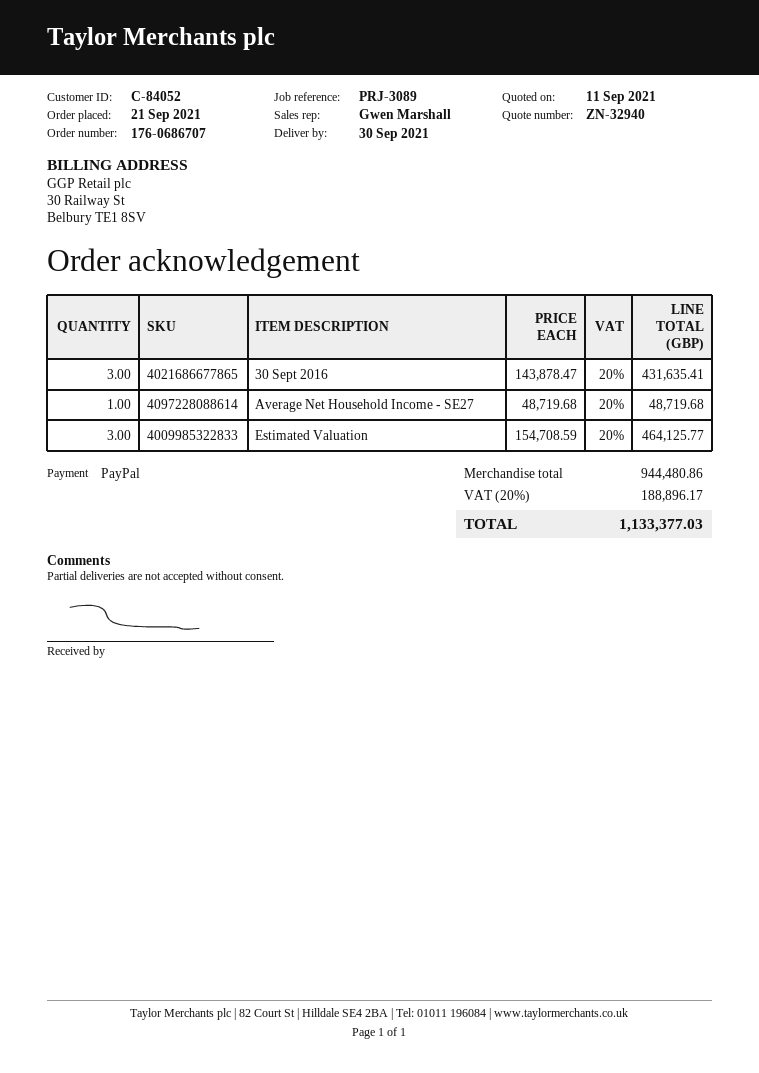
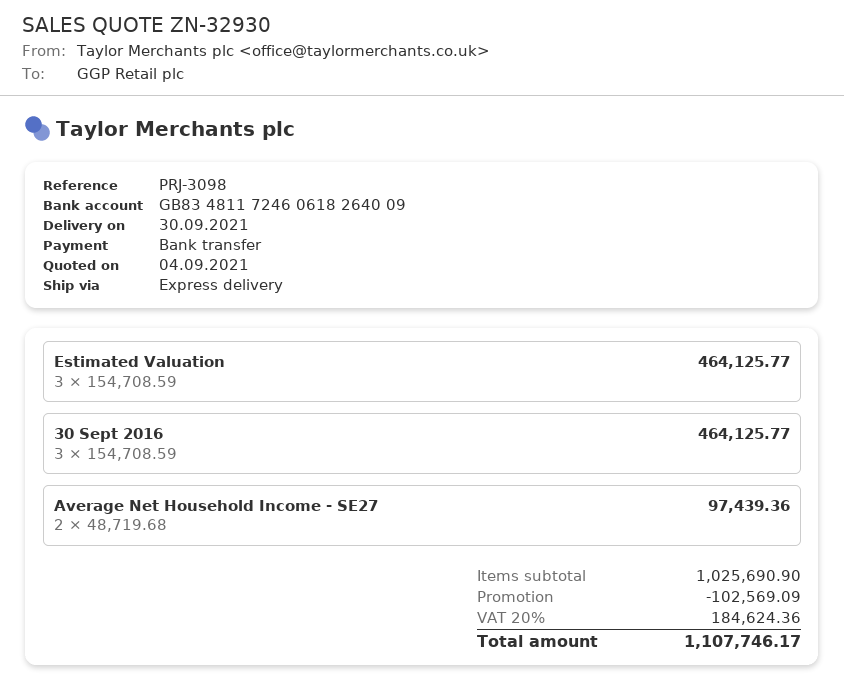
quote number: ZN-32940 -> ZN-32930
quote date: 2021-09-11 -> 2021-09-04
reference: PRJ-3089 -> PRJ-3098
payment method: PayPal -> bank transfer
30 Sept 2016: 3 x 143878.47 = 431635.41 -> 3 x 154708.59 = 464125.77
Average Net Household Income - SE27: 1 x 48719.68 = 48719.68 -> 2 x 48719.68 = 97439.36
subtotal: 944480.86 -> 1025690.90
discount: none -> 102569.09
tax: 20% = 188896.17 -> 20% = 184624.36
total: 1133377.03 -> 1107746.17

